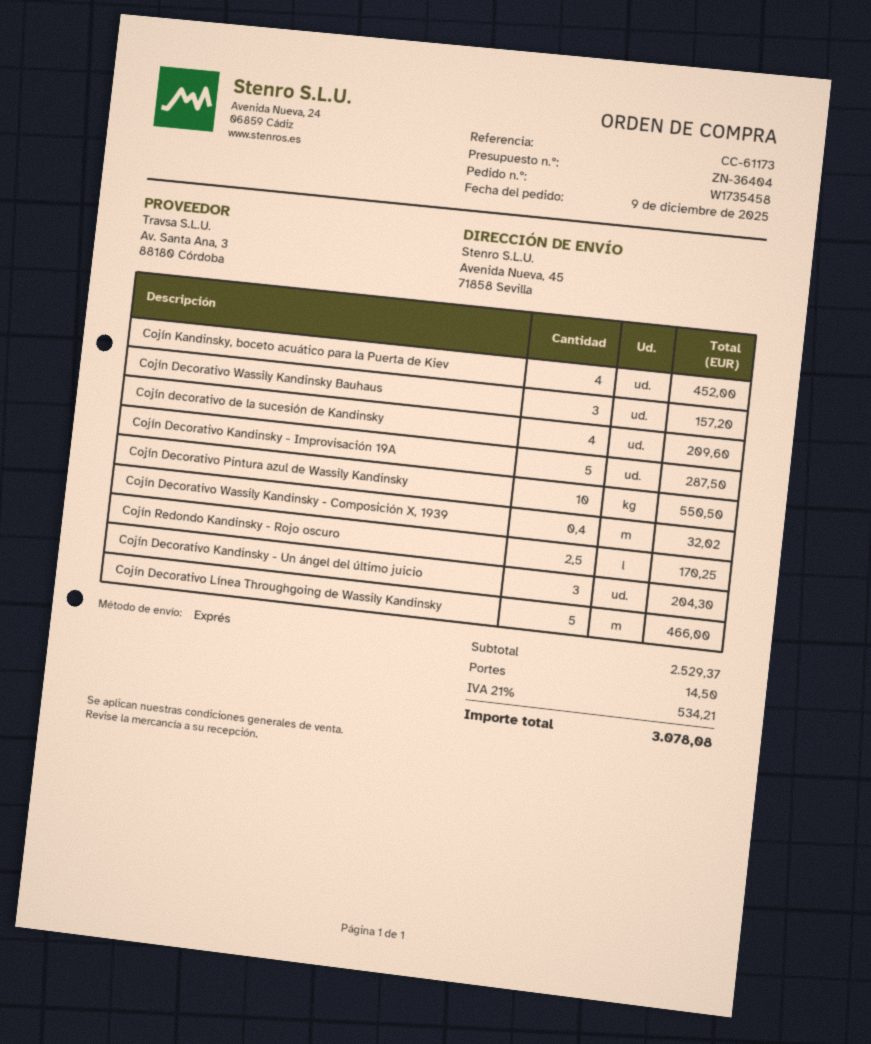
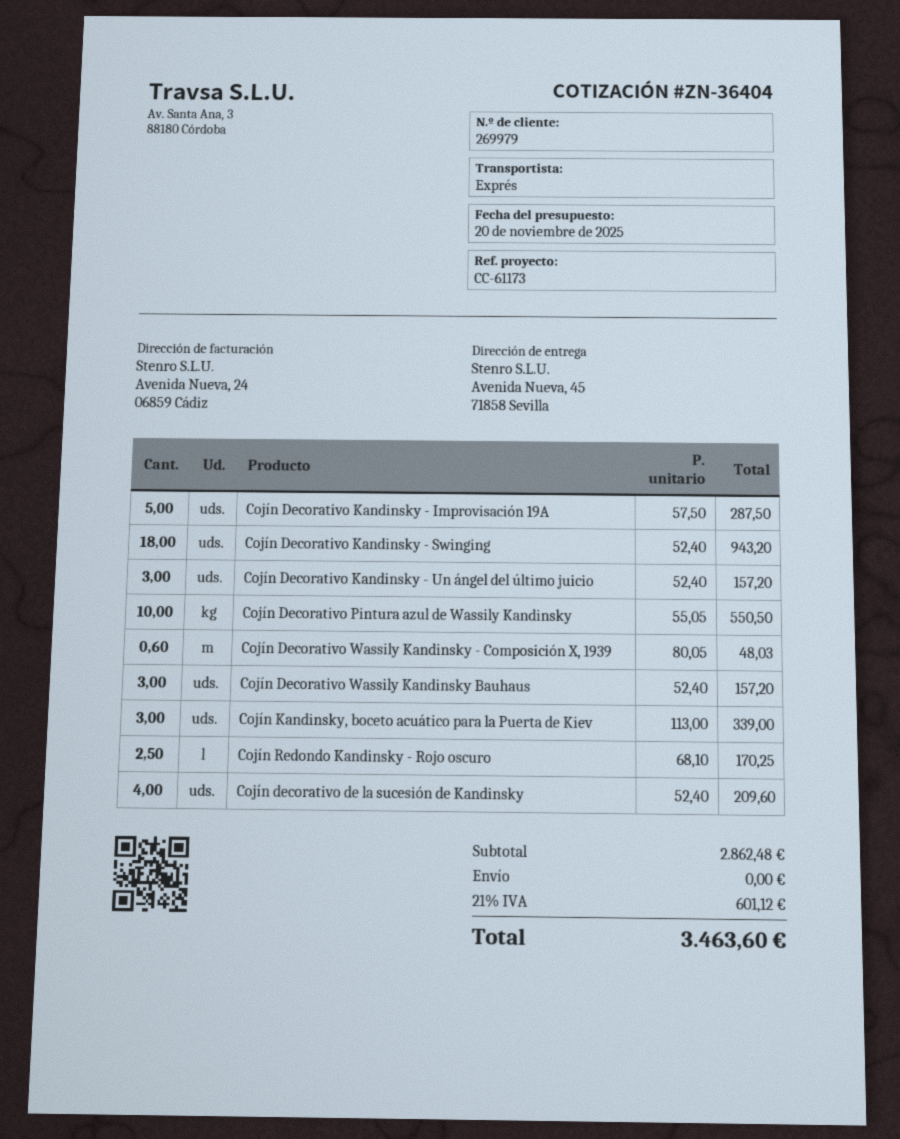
Cojín Kandinsky, boceto acuático para la Puerta de Kiev: 4 for 452.00 -> 3 for 339.00
Cojín Decorativo Wassily Kandinsky - Composición X, 1939: 0.4 for 32.02 -> 0.6 for 48.03
Cojín Decorativo Kandinsky - Un ángel del último juicio: 3 for 204.30 -> 3 for 157.20
Cojín Decorativo Línea Throughgoing de Wassily Kandinsky: 5 for 466.00 -> none
Cojín Decorativo Kandinsky - Swinging: none -> 18 for 943.20
subtotal: 2529.37 -> 2862.48
shipping: 14.50 -> 0.00
tax: 21% = 534.21 -> 21% = 601.12
total: 3078.08 -> 3463.60

